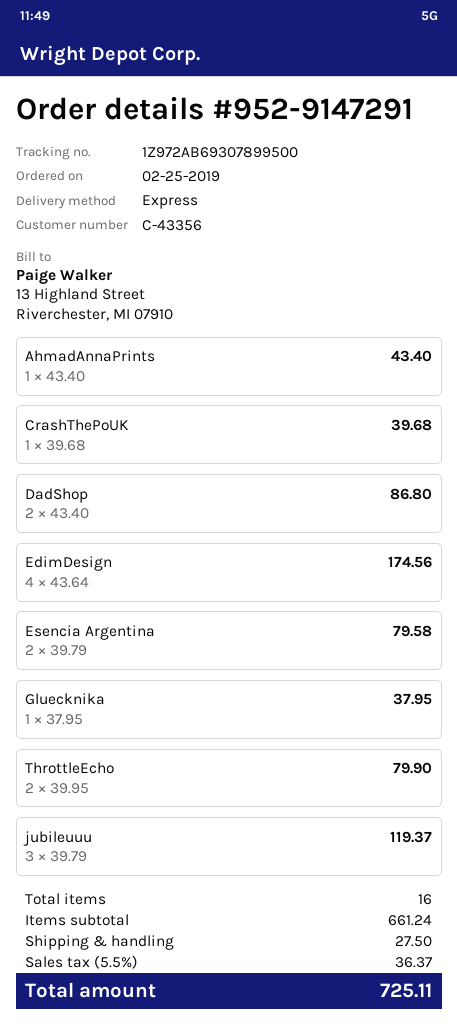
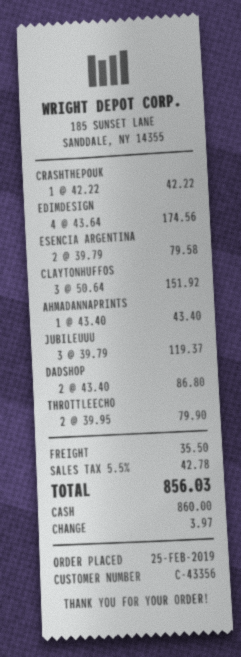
CrashThePoUK: 1 x 39.68 = 39.68 -> 1 x 42.22 = 42.22
Gluecknika: 1 x 37.95 = 37.95 -> none
CLAYTONHUFFOS: none -> 3 x 50.64 = 151.92
shipping: 27.50 -> 35.50
tax: 5.5% = 36.37 -> 5.5% = 42.78
total: 725.11 -> 856.03

